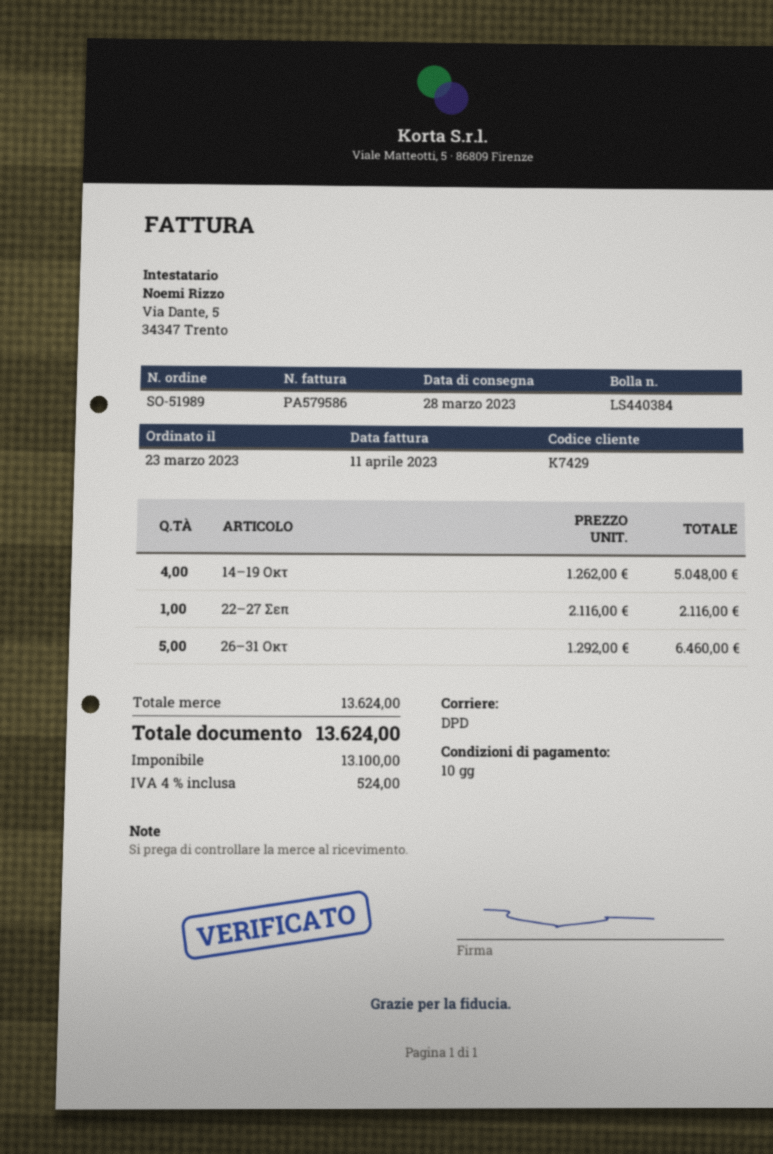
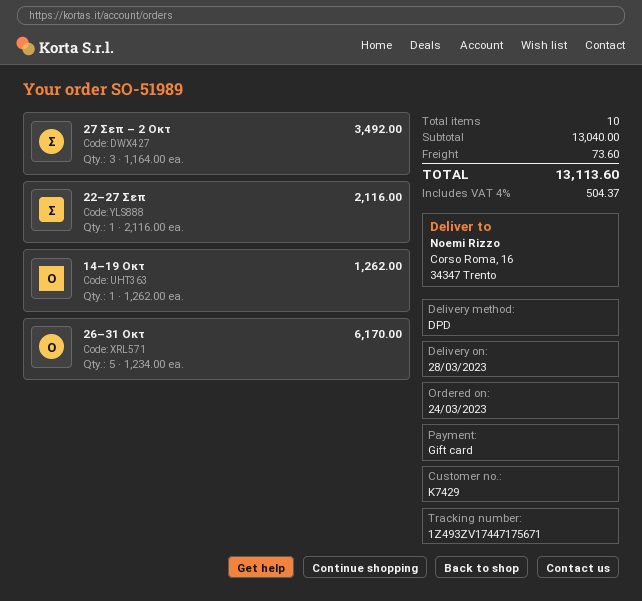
order date: 2023-03-23 -> 2023-03-24
14–19 Οκτ: 4 x 1262.00 = 5048.00 -> 1 x 1262.00 = 1262.00
26–31 Οκτ: 5 x 1292.00 = 6460.00 -> 5 x 1234.00 = 6170.00
27 Σεπ – 2 Οκτ: none -> 3 x 1164.00 = 3492.00
subtotal: 13624.00 -> 13040.00
shipping: none -> 73.60
tax: 4% = 524.00 -> 4% = 504.37
total: 13624.00 -> 13113.60

